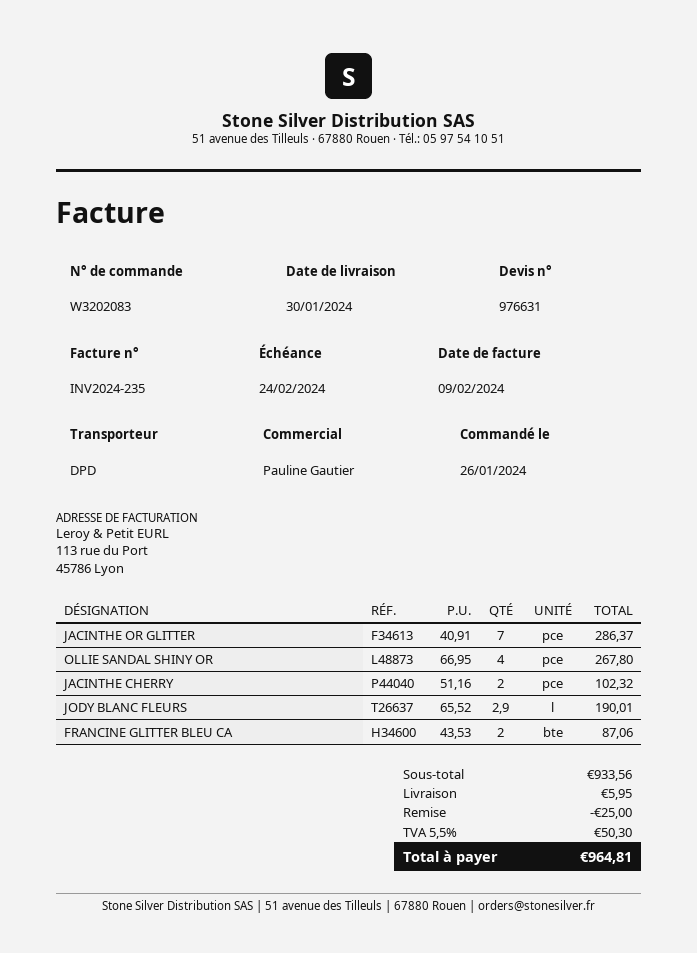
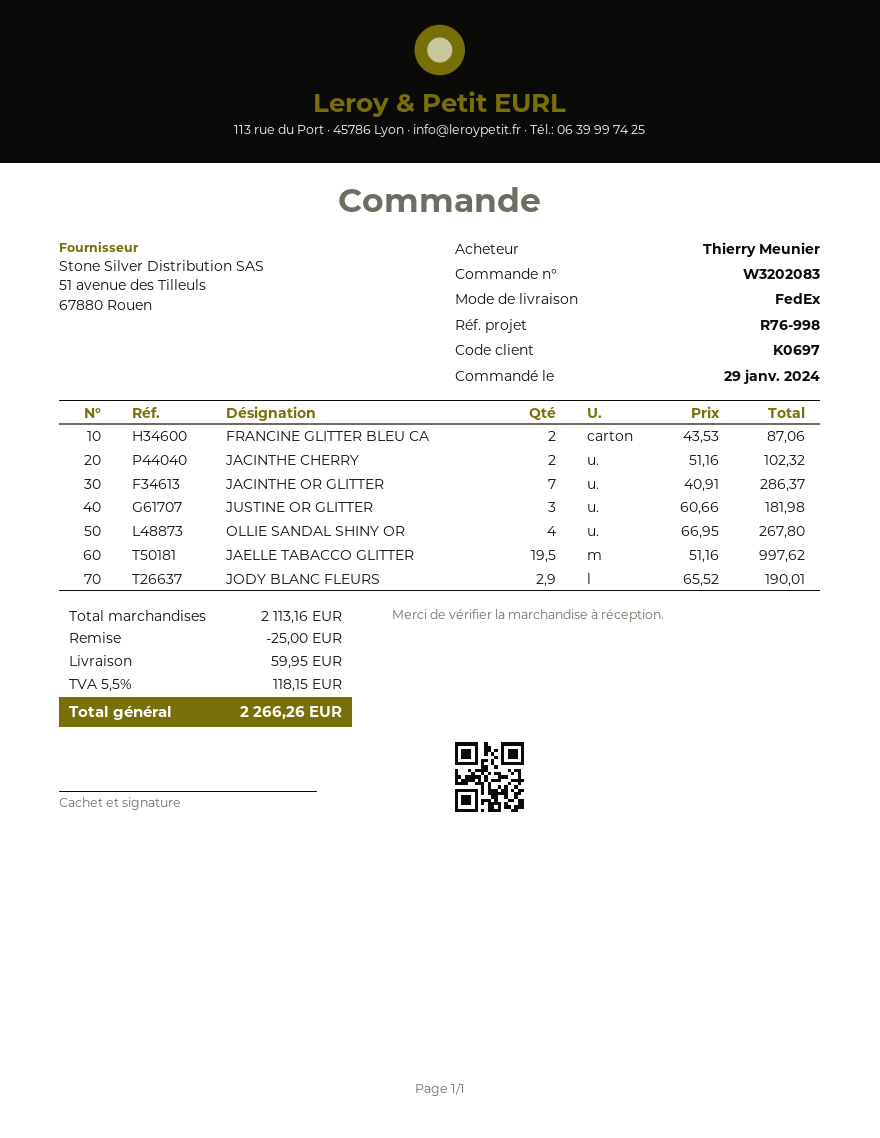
order date: 2024-01-26 -> 2024-01-29
shipping method: DPD -> FedEx
JUSTINE OR GLITTER: none -> 3 x 60.66 = 181.98
JAELLE TABACCO GLITTER: none -> 19.5 x 51.16 = 997.62
subtotal: 933.56 -> 2113.16
shipping: 5.95 -> 59.95
tax: 5.5% = 50.30 -> 5.5% = 118.15
total: 964.81 -> 2266.26

